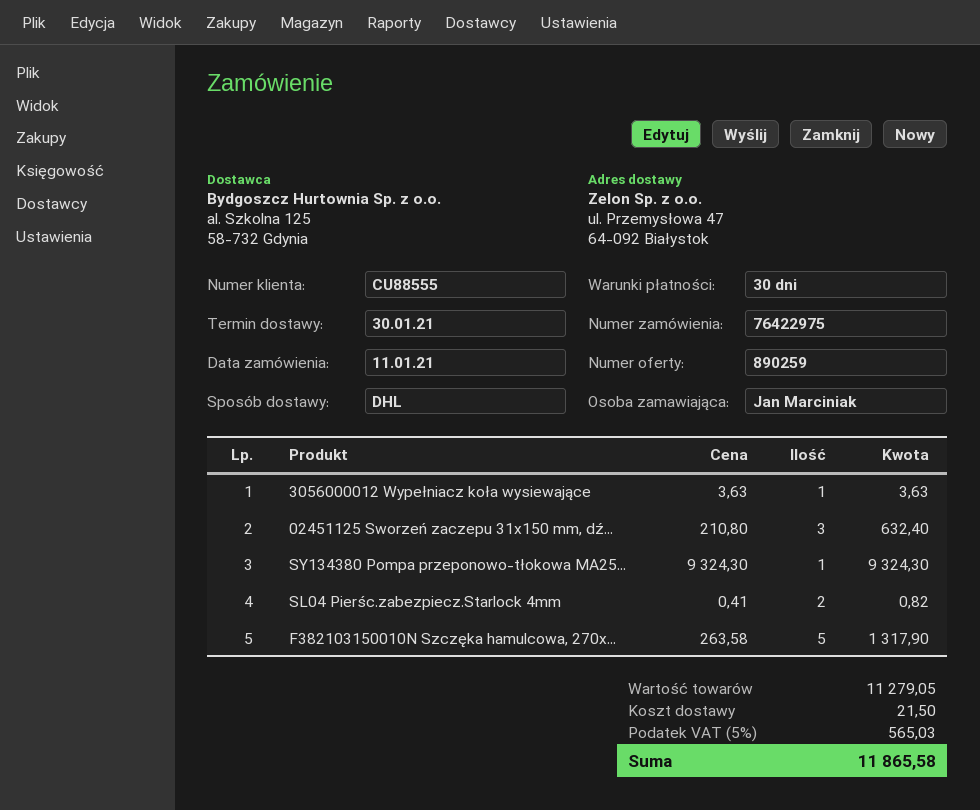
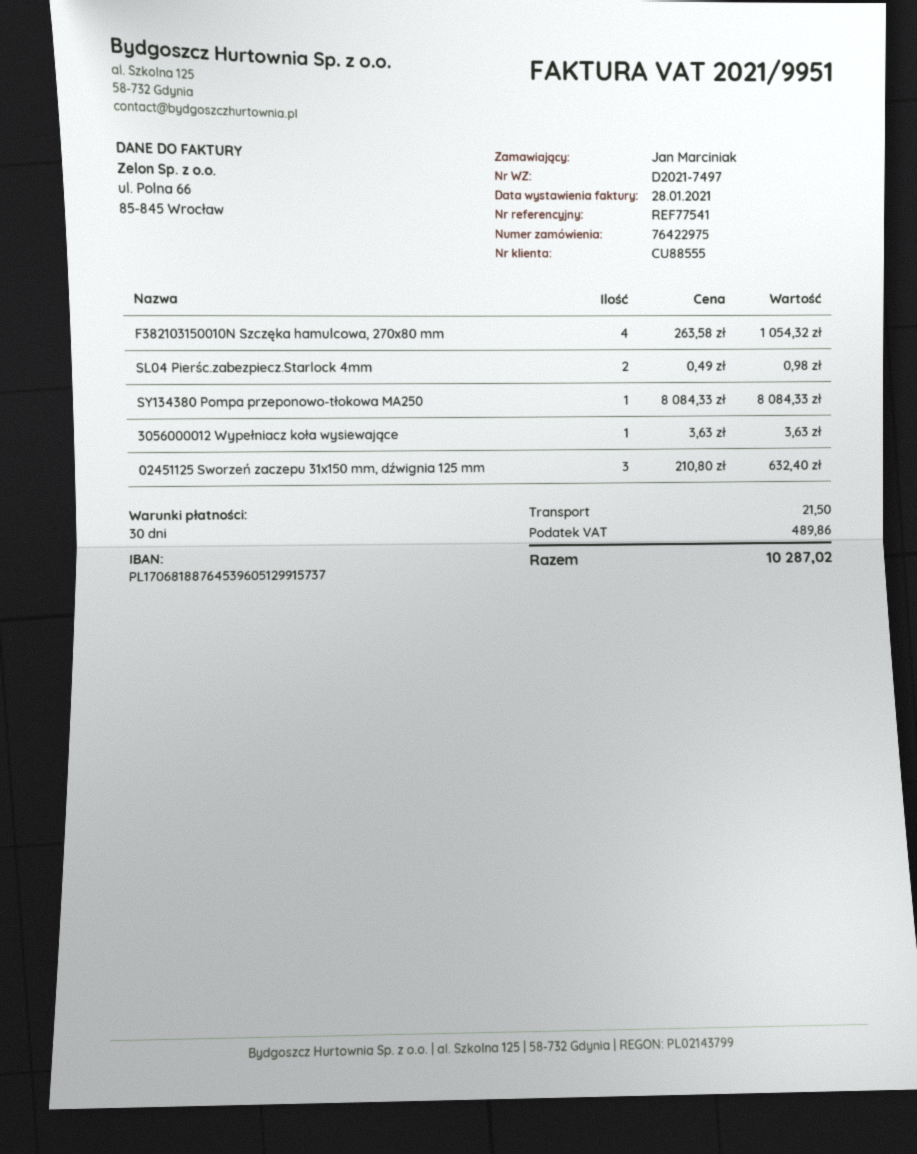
SY134380 Pompa przeponowo-tłokowa MA25...: 1 x 9324.30 = 9324.30 -> 1 x 8084.33 = 8084.33
SL04 Pierśc.zabezpiecz.Starlock 4mm: 2 x 0.41 = 0.82 -> 2 x 0.49 = 0.98
F382103150010N Szczęka hamulcowa, 270x...: 5 x 263.58 = 1317.90 -> 4 x 263.58 = 1054.32
tax: 565.03 -> 489.86
total: 11865.58 -> 10287.02

